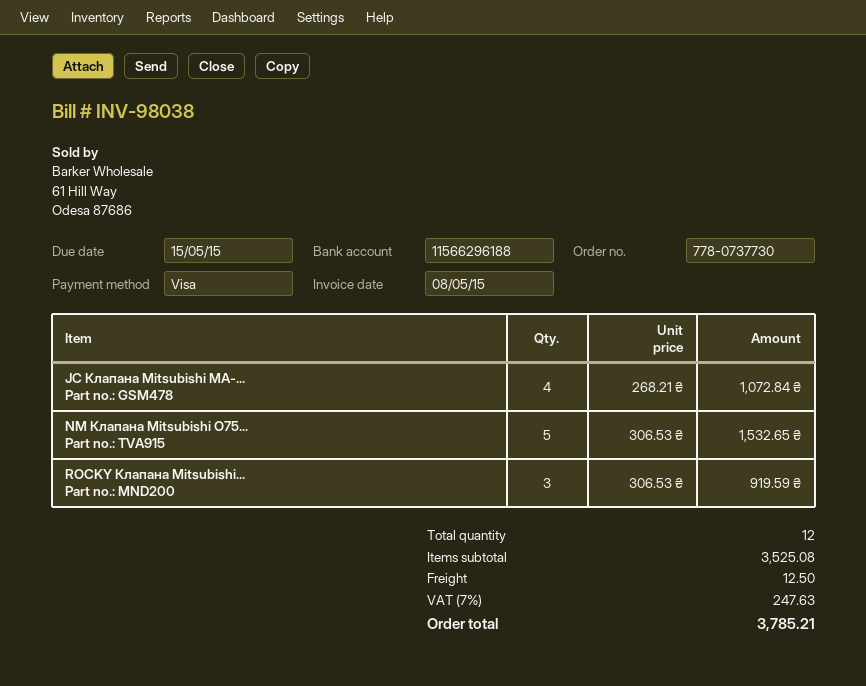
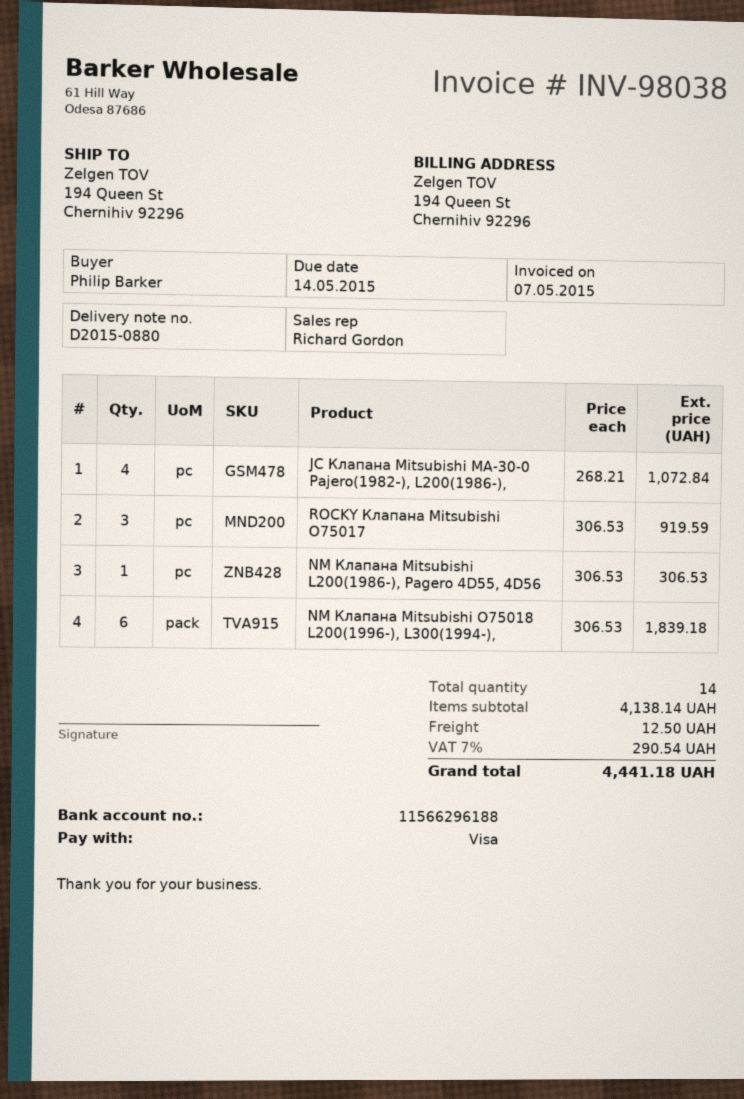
invoice date: 2015-05-08 -> 2015-05-07
due date: 2015-05-15 -> 2015-05-14
NM Клапана Mitsubishi O75...: 5 x 306.53 = 1532.65 -> 6 x 306.53 = 1839.18
NM Клапана Mitsubishi L200(1986-), Pagero 4D55, 4D56: none -> 1 x 306.53 = 306.53
total quantity: 12 -> 14
subtotal: 3525.08 -> 4138.14
tax: 7% = 247.63 -> 7% = 290.54
total: 3785.21 -> 4441.18

